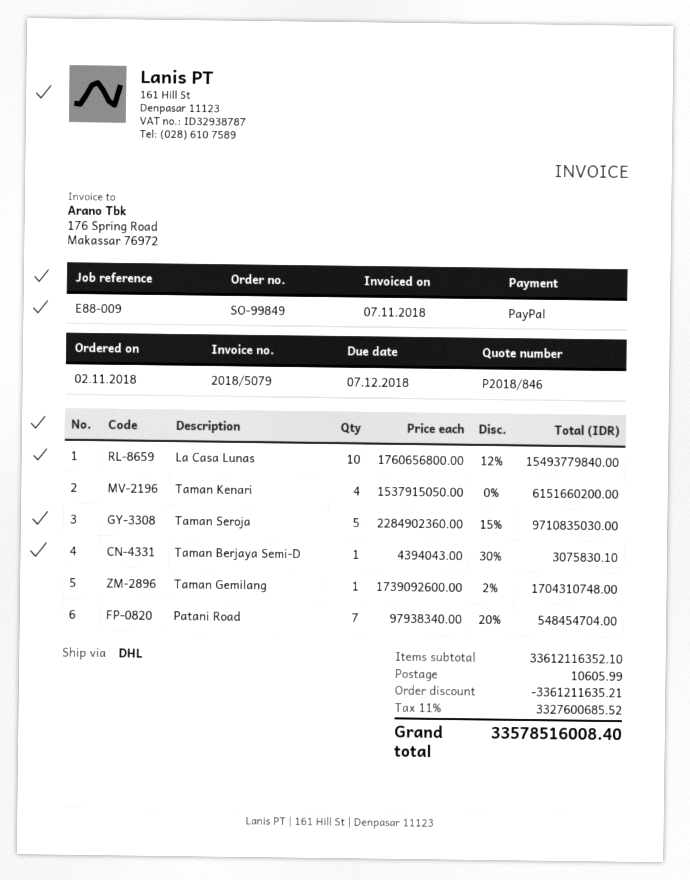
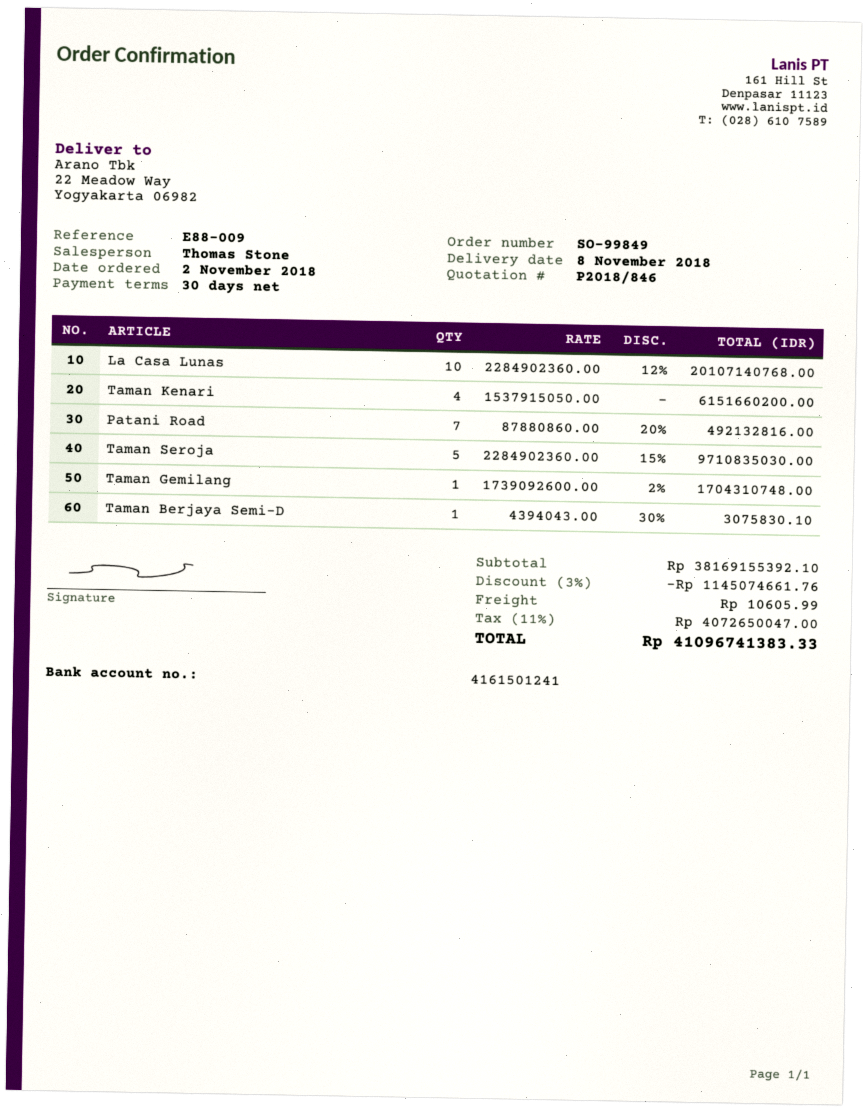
La Casa Lunas: 10 x 1760656800.00 - 12% = 15493779840.00 -> 10 x 2284902360.00 - 12% = 20107140768.00
Patani Road: 7 x 97938340.00 - 20% = 548454704.00 -> 7 x 87880860.00 - 20% = 492132816.00
subtotal: 33612116352.10 -> 38169155392.10
discount: 3361211635.21 -> 1145074661.76
tax: 11% = 3327600685.52 -> 11% = 4072650047.00
total: 33578516008.40 -> 41096741383.33

